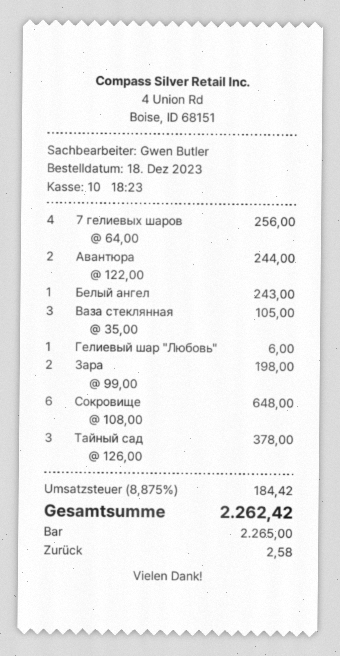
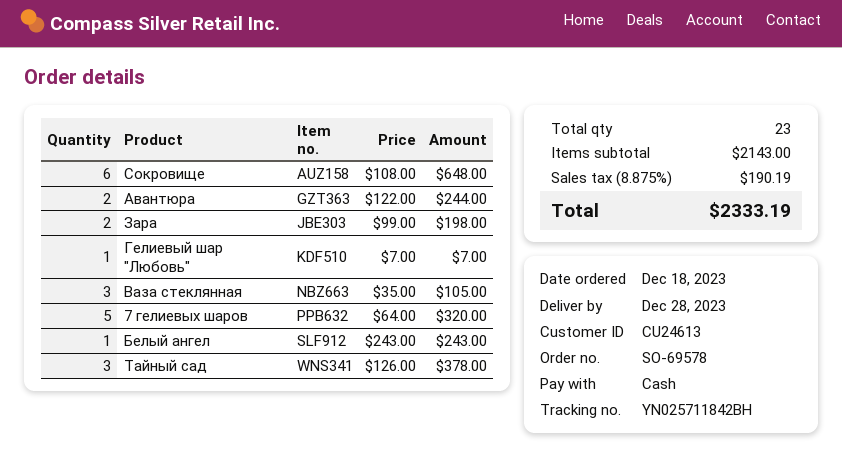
7 гелиевых шаров: 4 x 64.00 = 256.00 -> 5 x 64.00 = 320.00
Гелиевый шар "Любовь": 1 x 6.00 = 6.00 -> 1 x 7.00 = 7.00
tax: 8.875% = 184.42 -> 8.875% = 190.19
total: 2262.42 -> 2333.19

